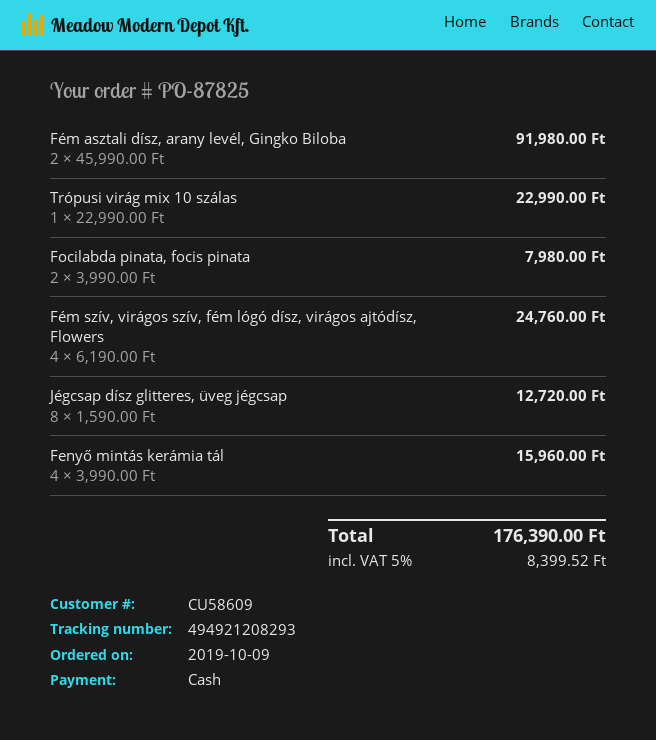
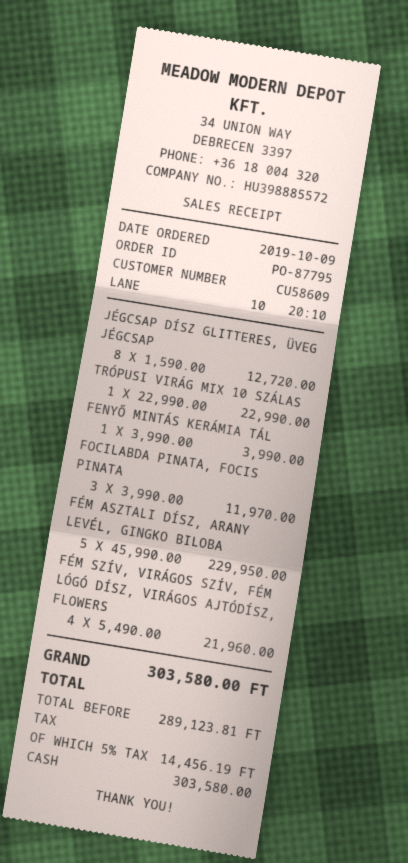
order number: PO-87825 -> PO-87795
Fém asztali dísz, arany levél, Gingko Biloba: 2 x 45990.00 = 91980.00 -> 5 x 45990.00 = 229950.00
Focilabda pinata, focis pinata: 2 x 3990.00 = 7980.00 -> 3 x 3990.00 = 11970.00
Fém szív, virágos szív, fém lógó dísz, virágos ajtódísz, Flowers: 4 x 6190.00 = 24760.00 -> 4 x 5490.00 = 21960.00
Fenyő mintás kerámia tál: 4 x 3990.00 = 15960.00 -> 1 x 3990.00 = 3990.00
tax: 5% = 8399.52 -> 5% = 14456.19
total: 176390.00 -> 303580.00

